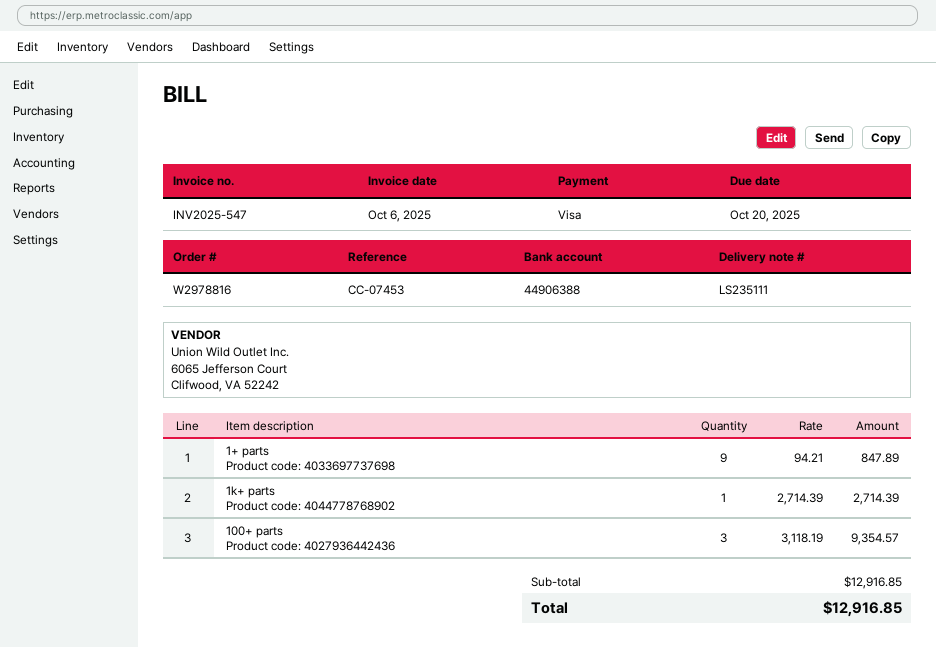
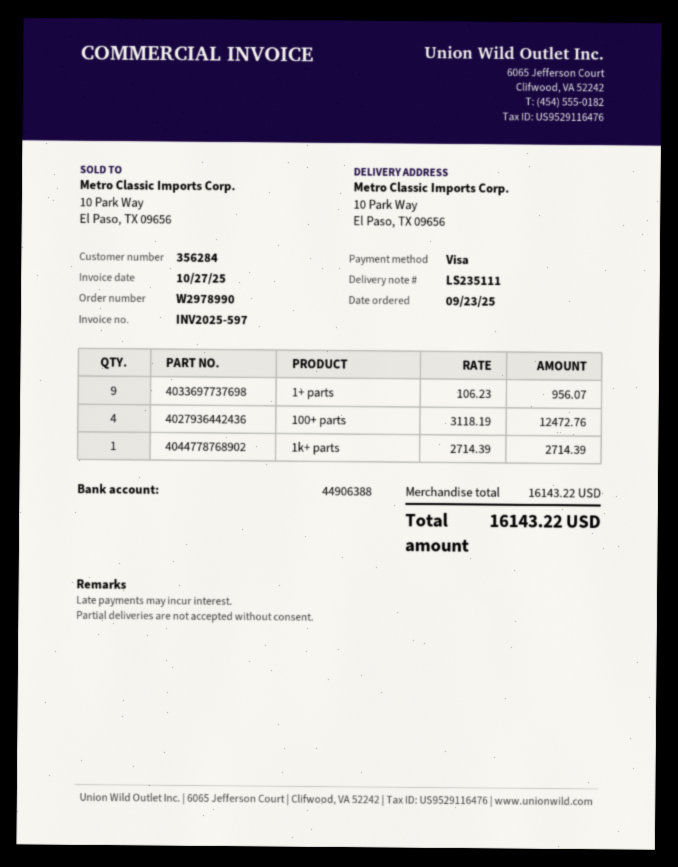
order number: W2978816 -> W2978990
invoice number: INV2025-547 -> INV2025-597
invoice date: 2025-10-06 -> 2025-10-27
1+ parts: 9 x 94.21 = 847.89 -> 9 x 106.23 = 956.07
100+ parts: 3 x 3118.19 = 9354.57 -> 4 x 3118.19 = 12472.76
subtotal: 12916.85 -> 16143.22
total: 12916.85 -> 16143.22

